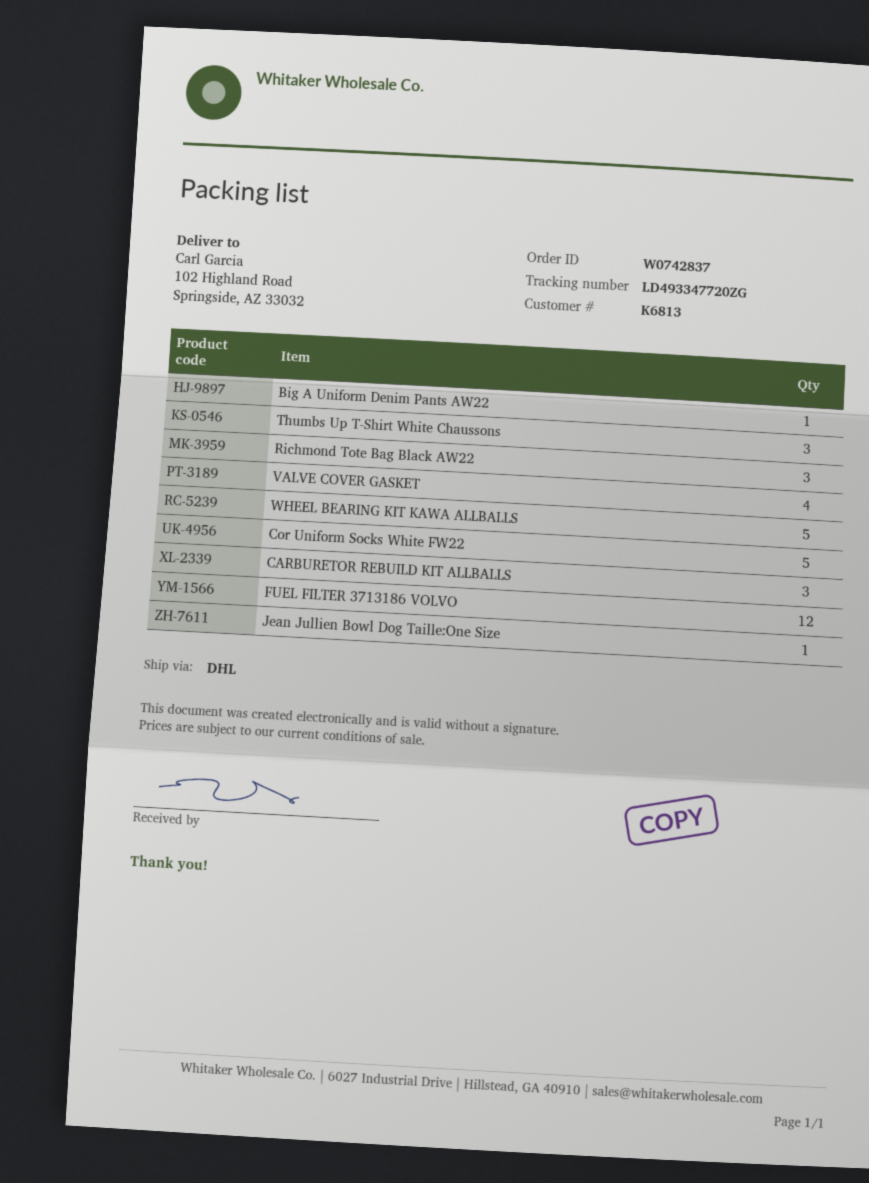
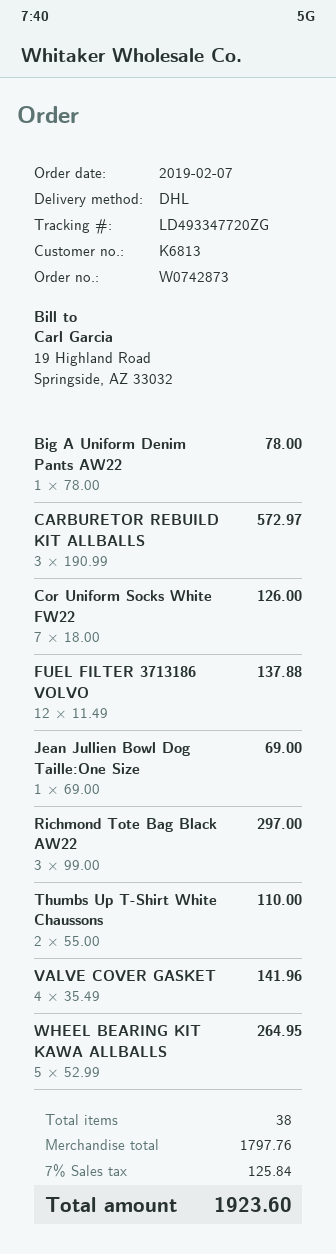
order number: W0742837 -> W0742873
Thumbs Up T-Shirt White Chaussons: 3 -> 2
Cor Uniform Socks White FW22: 5 -> 7

